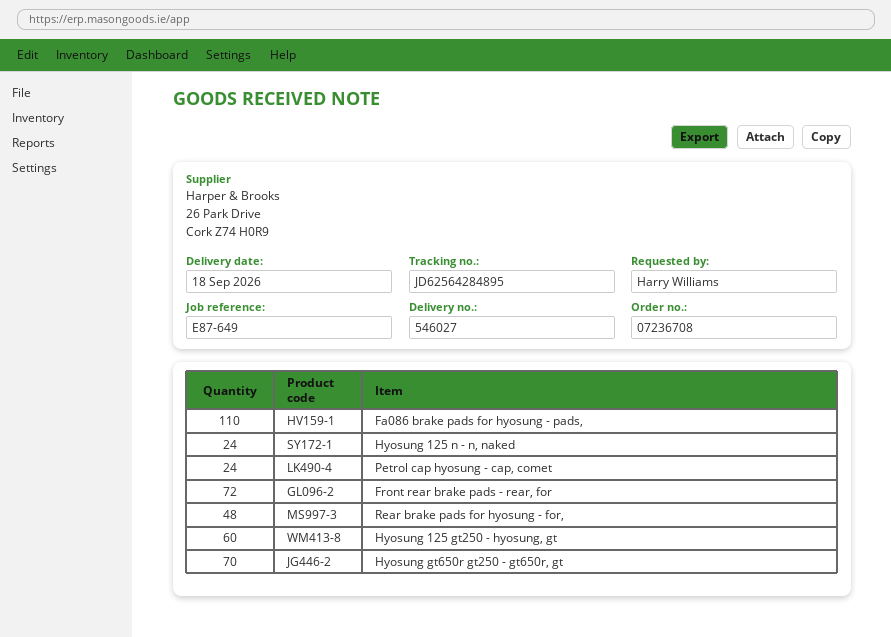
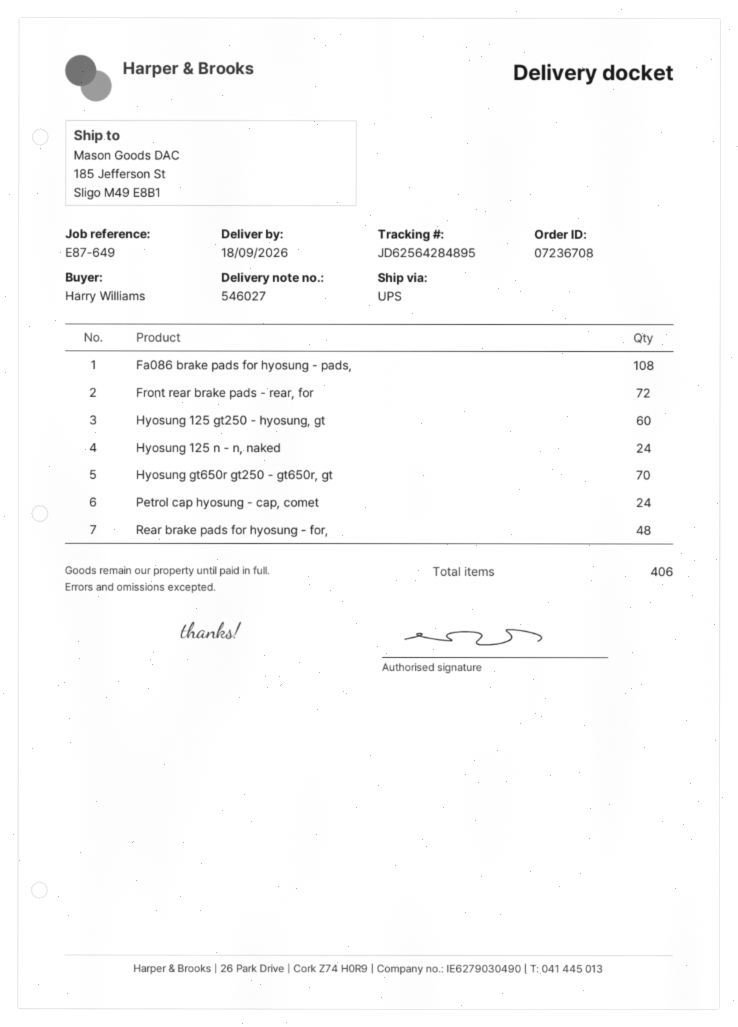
Fa086 brake pads for hyosung - pads,: 110 -> 108

